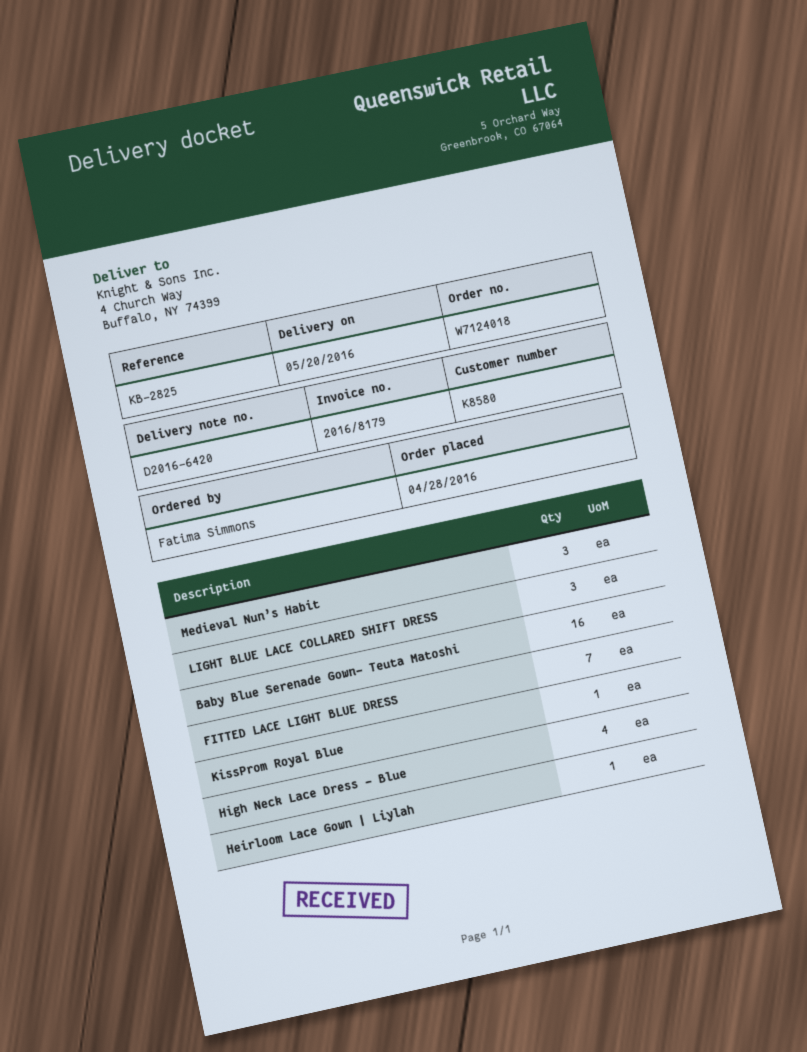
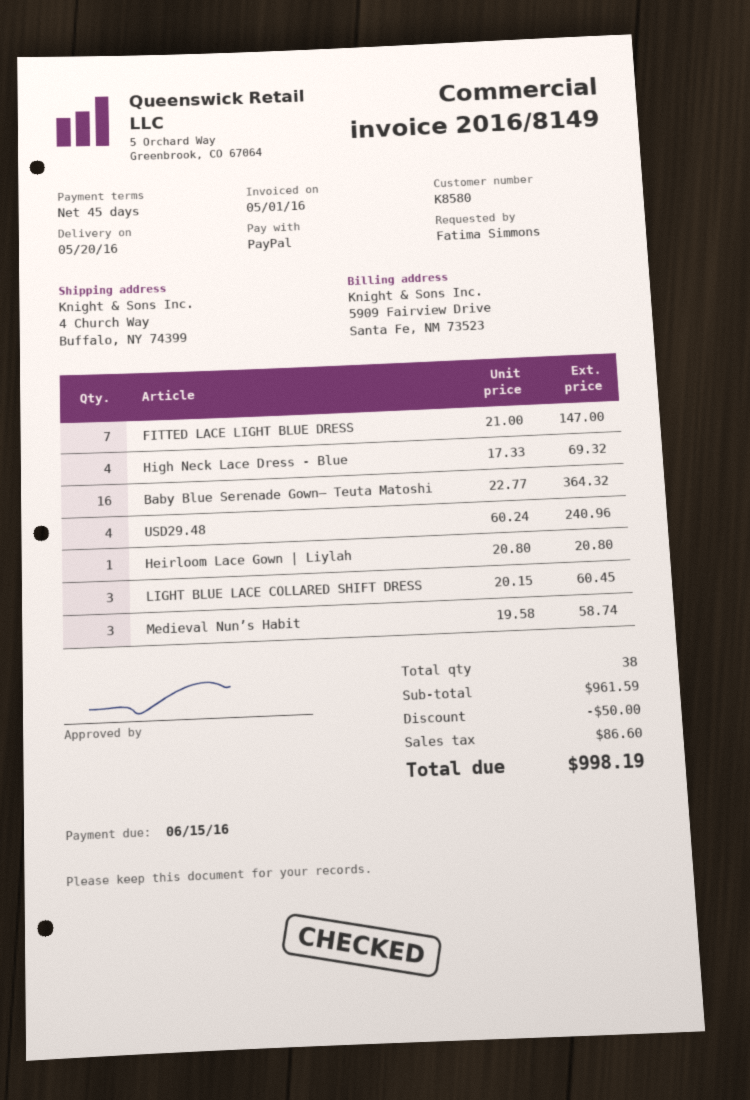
invoice number: 2016/8179 -> 2016/8149
KissProm Royal Blue: 1 -> none
USD29.48: none -> 4

